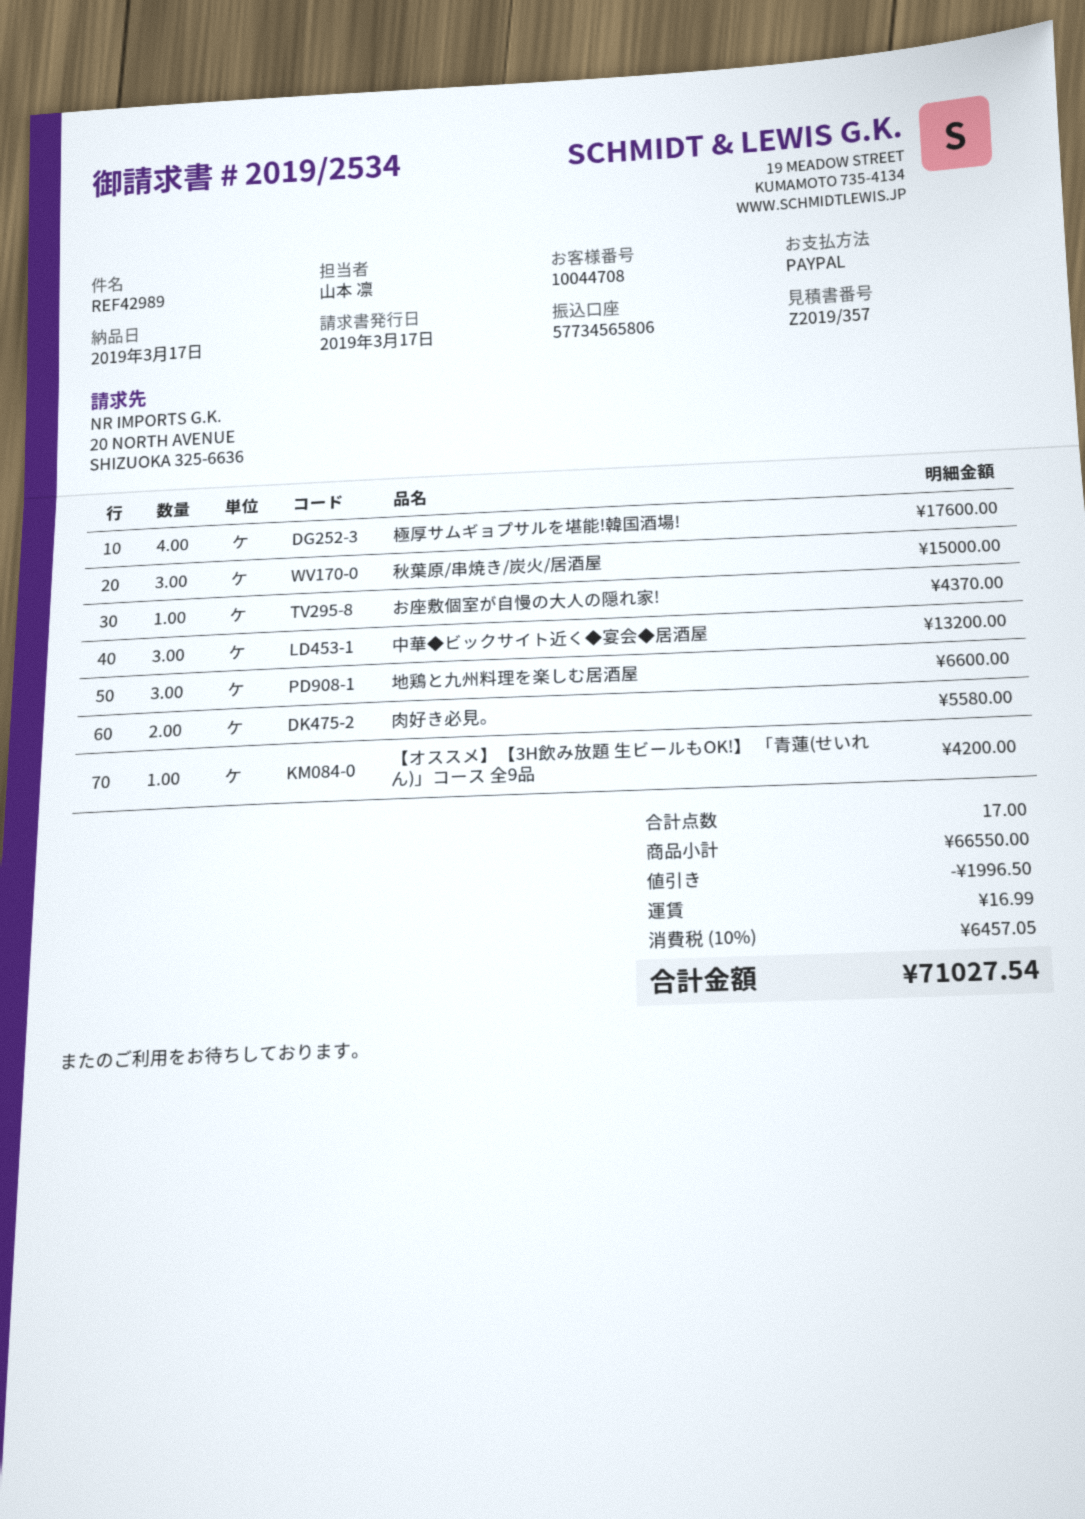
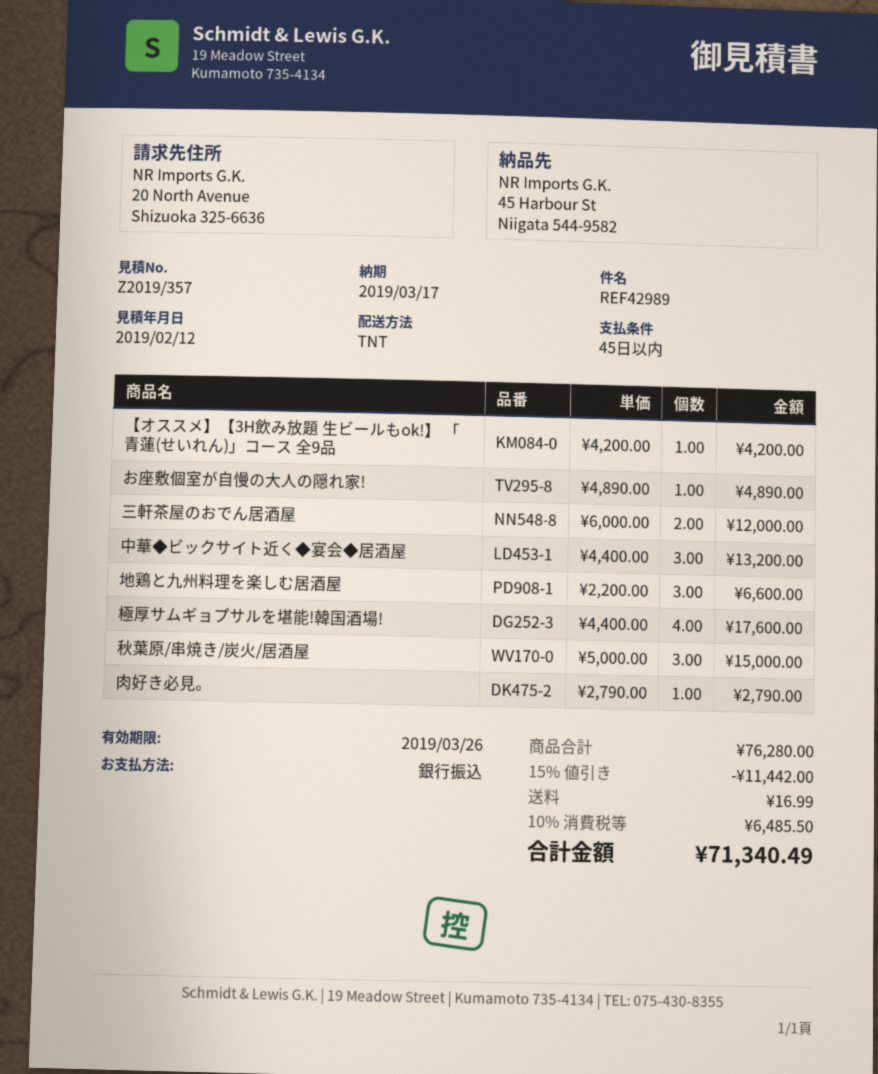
payment method: PayPal -> bank transfer
お座敷個室が自慢の大人の隠れ家!: 1 for 4370.00 -> 1 for 4890.00
肉好き必見。: 2 for 5580.00 -> 1 for 2790.00
三軒茶屋のおでん居酒屋: none -> 2 for 12000.00
subtotal: 66550.00 -> 76280.00
discount: 1996.50 -> 11442.00
tax: 10% = 6457.05 -> 10% = 6485.50
total: 71027.54 -> 71340.49

